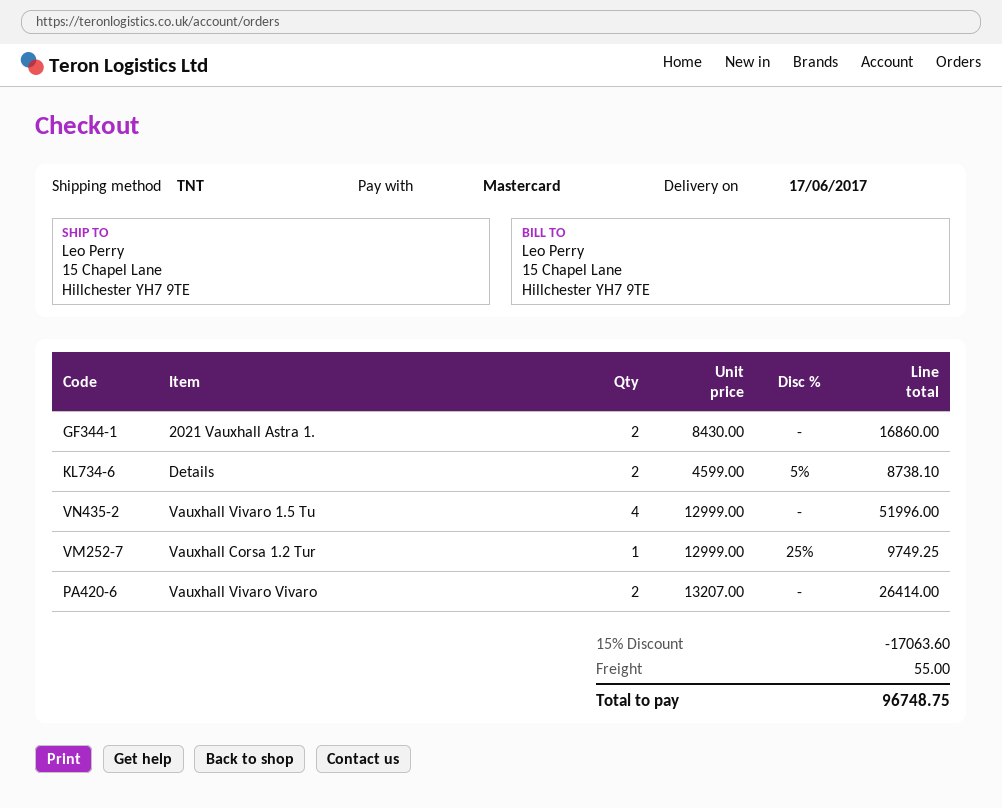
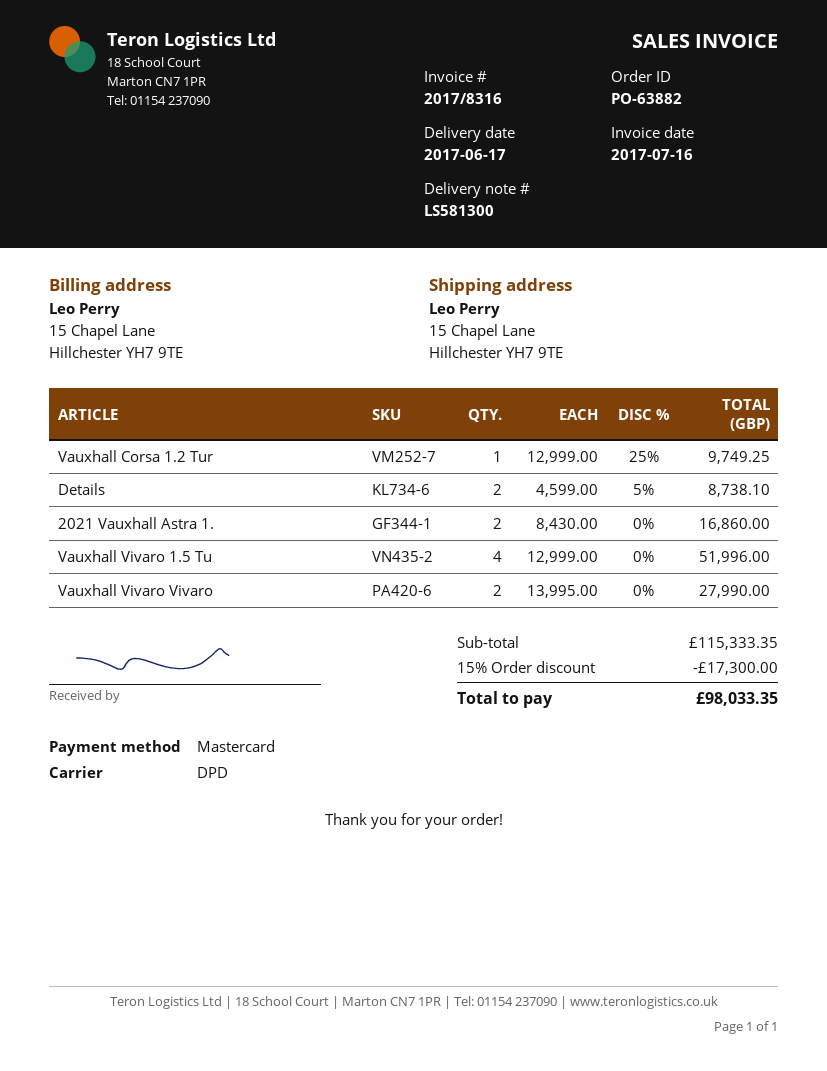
shipping method: TNT -> DPD
Vauxhall Vivaro Vivaro: 2 x 13207.00 = 26414.00 -> 2 x 13995.00 = 27990.00
discount: 15% = 17063.60 -> 15% = 17300.00
shipping: 55.00 -> none
total: 96748.75 -> 98033.35

